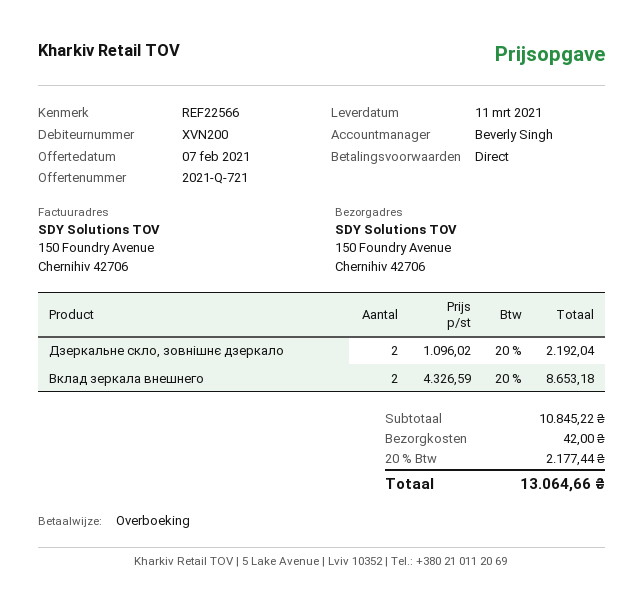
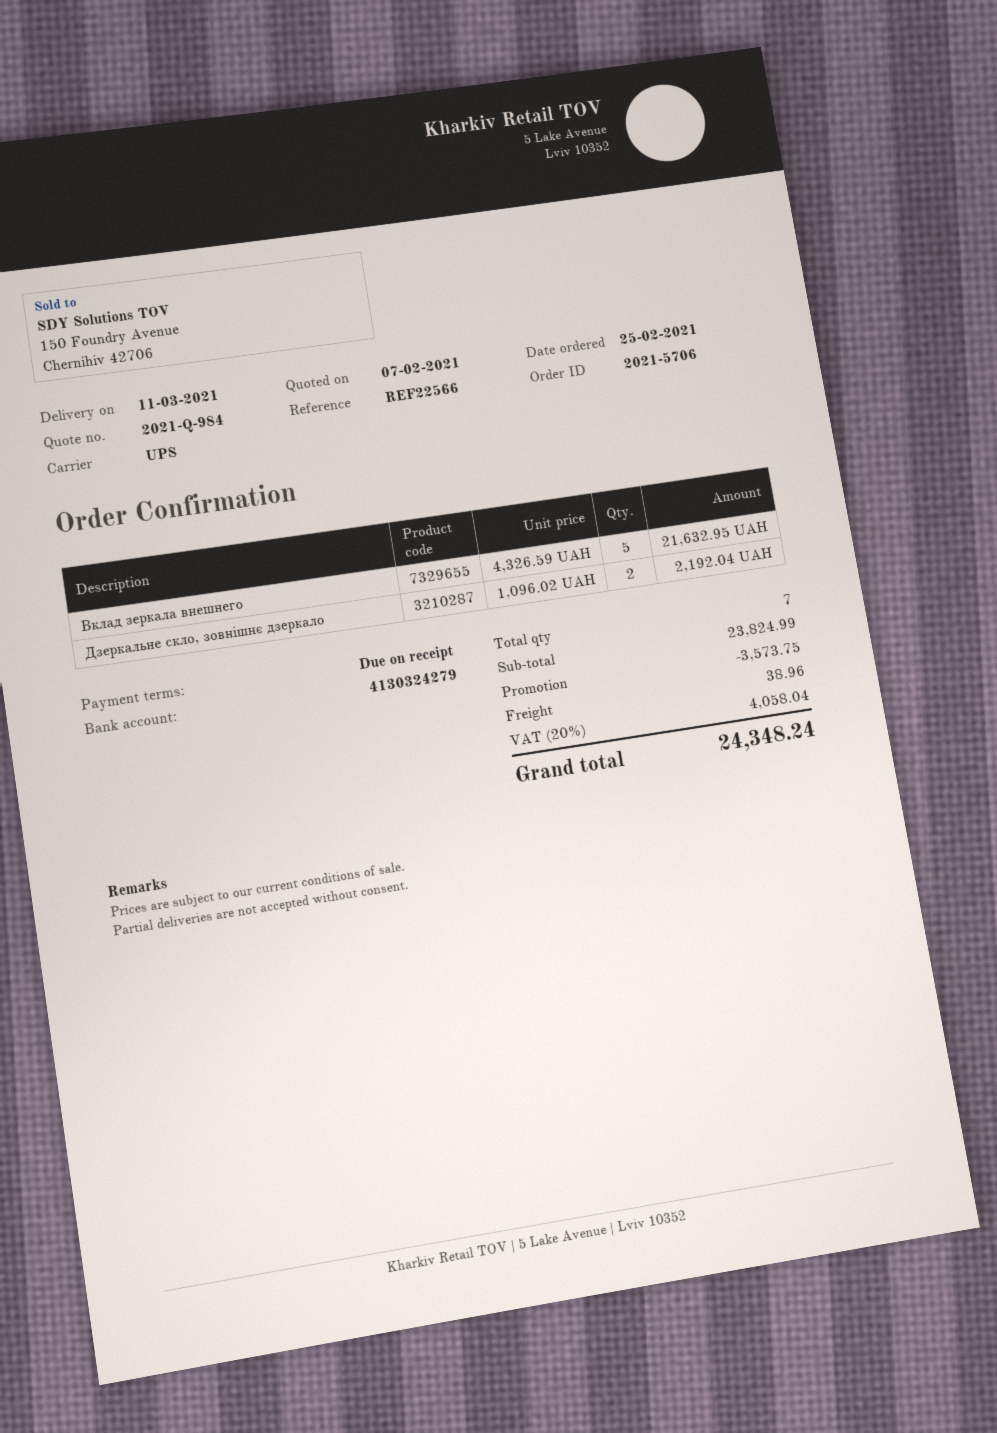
quote number: 2021-Q-721 -> 2021-Q-984
Вклад зеркала внешнего: 2 x 4326.59 = 8653.18 -> 5 x 4326.59 = 21632.95
subtotal: 10845.22 -> 23824.99
discount: none -> 3573.75
shipping: 42.00 -> 38.96
tax: 20% = 2177.44 -> 20% = 4058.04
total: 13064.66 -> 24348.24

